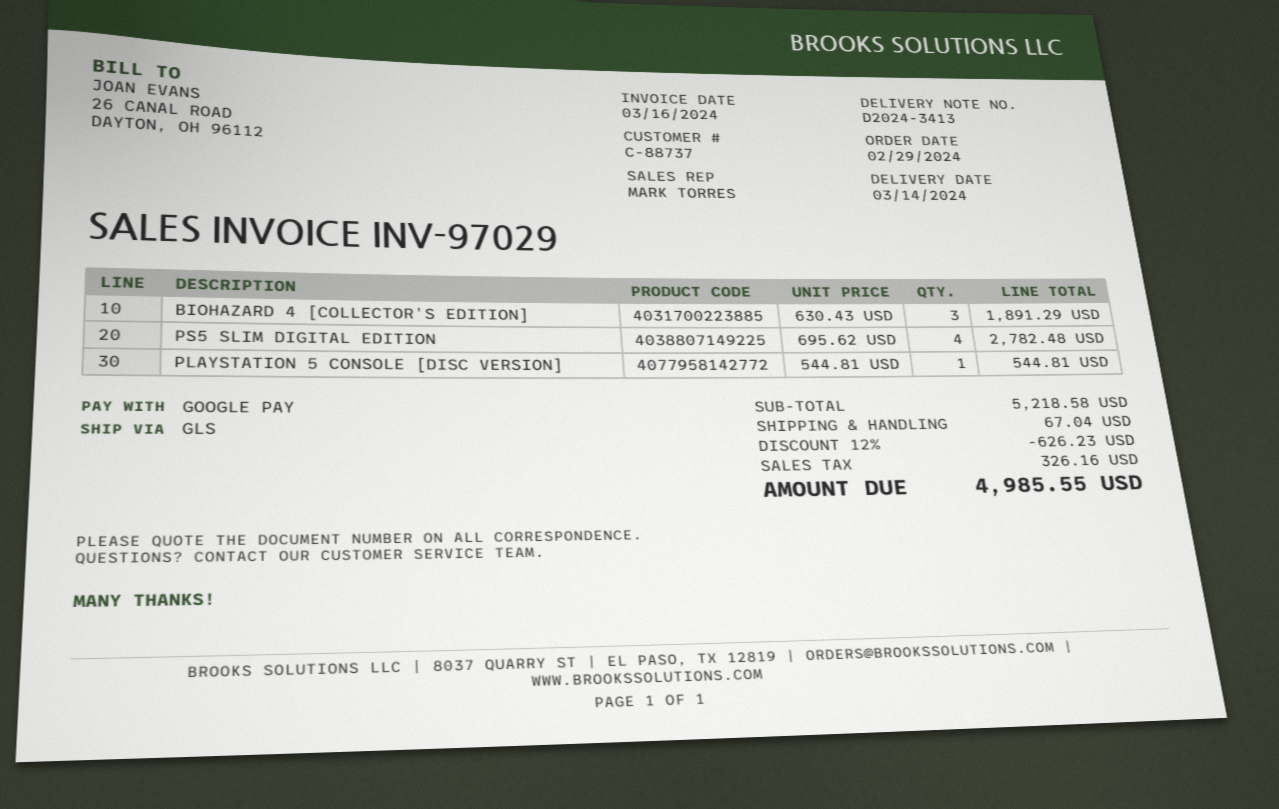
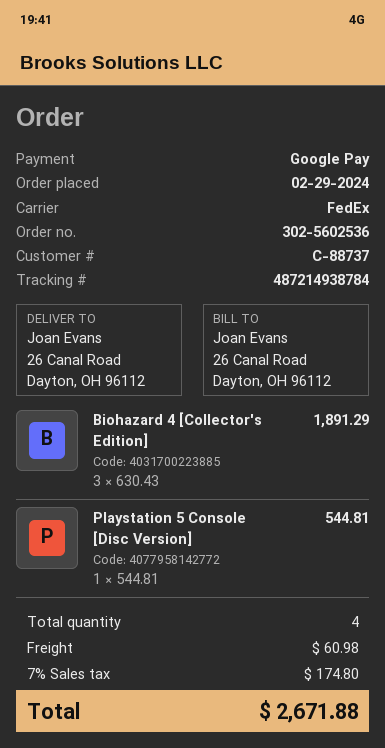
shipping method: GLS -> FedEx
PS5 SLIM DIGITAL EDITION: 4 x 695.62 = 2782.48 -> none
discount: 12% = 626.23 -> none
shipping: 67.04 -> 60.98
tax: 326.16 -> 174.80
total: 4985.55 -> 2671.88

